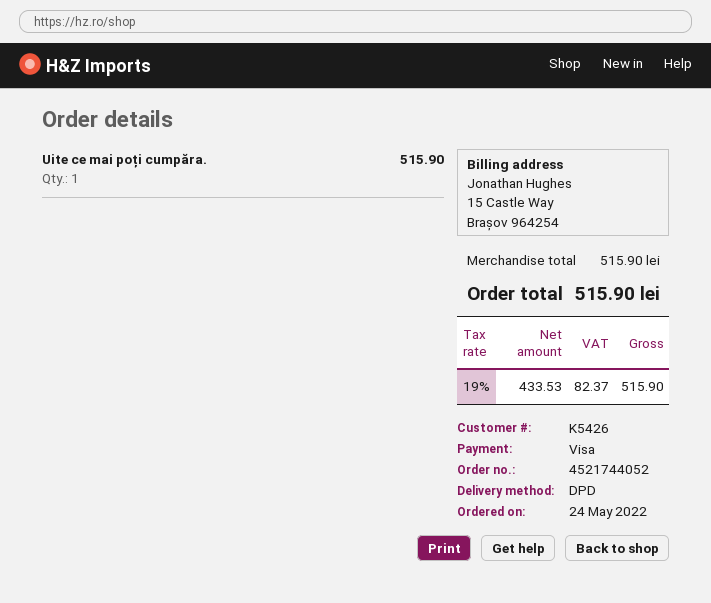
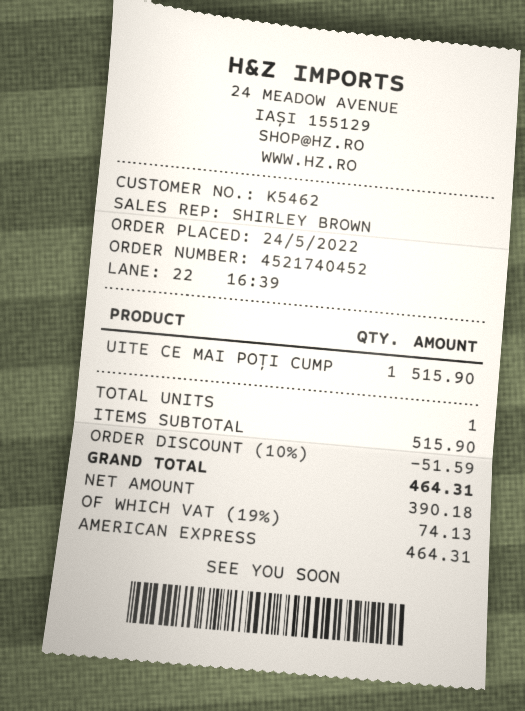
order number: 4521744052 -> 4521740452
customer number: K5426 -> K5462
payment method: Visa -> American Express
discount: none -> 10% = 51.59
net: 433.53 -> 390.18
tax: 19% = 82.37 -> 19% = 74.13
total: 515.90 -> 464.31

